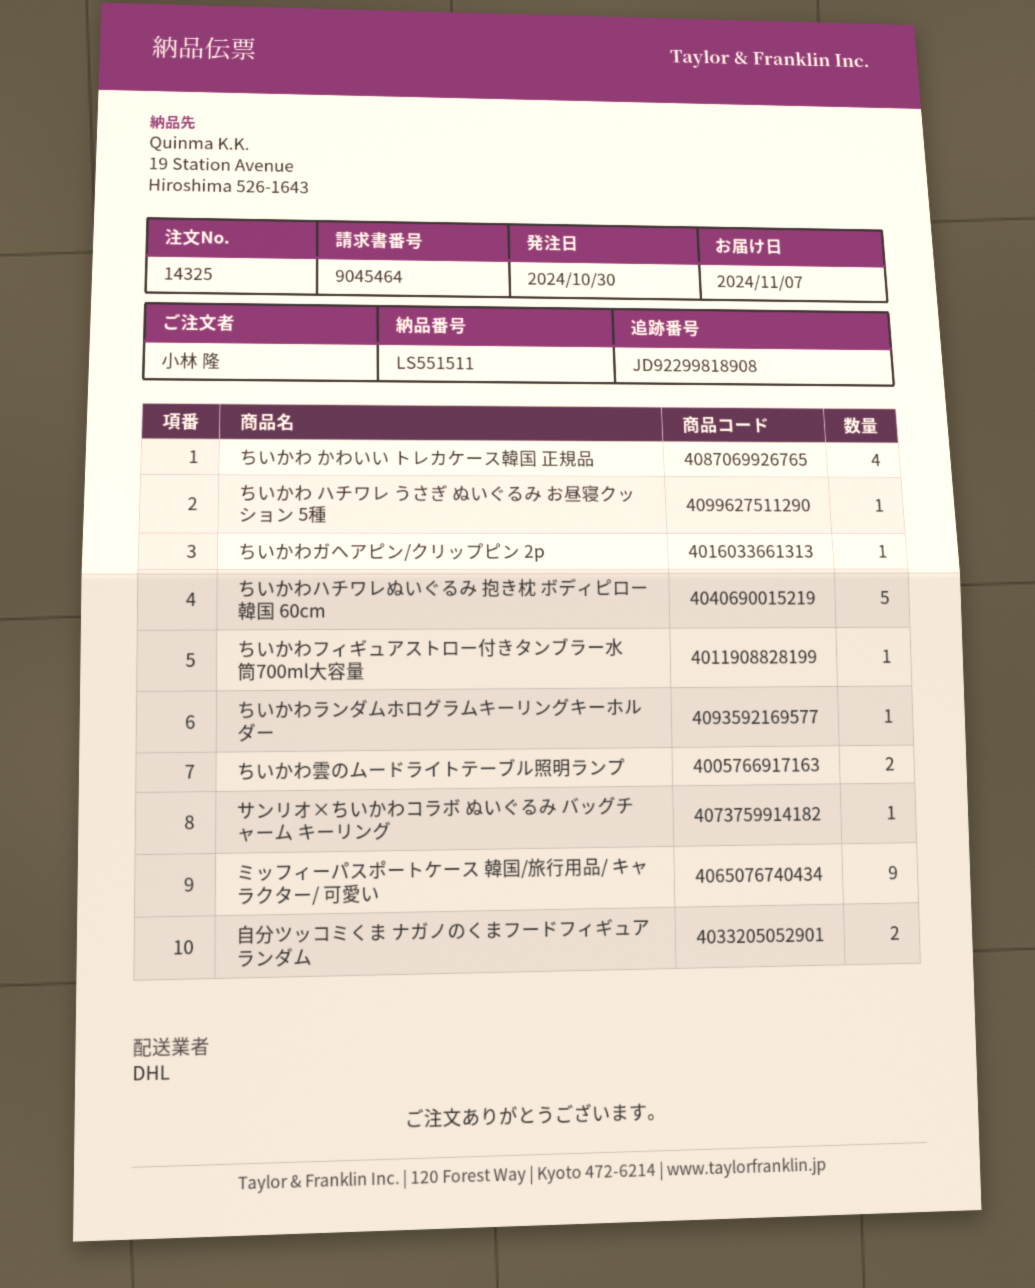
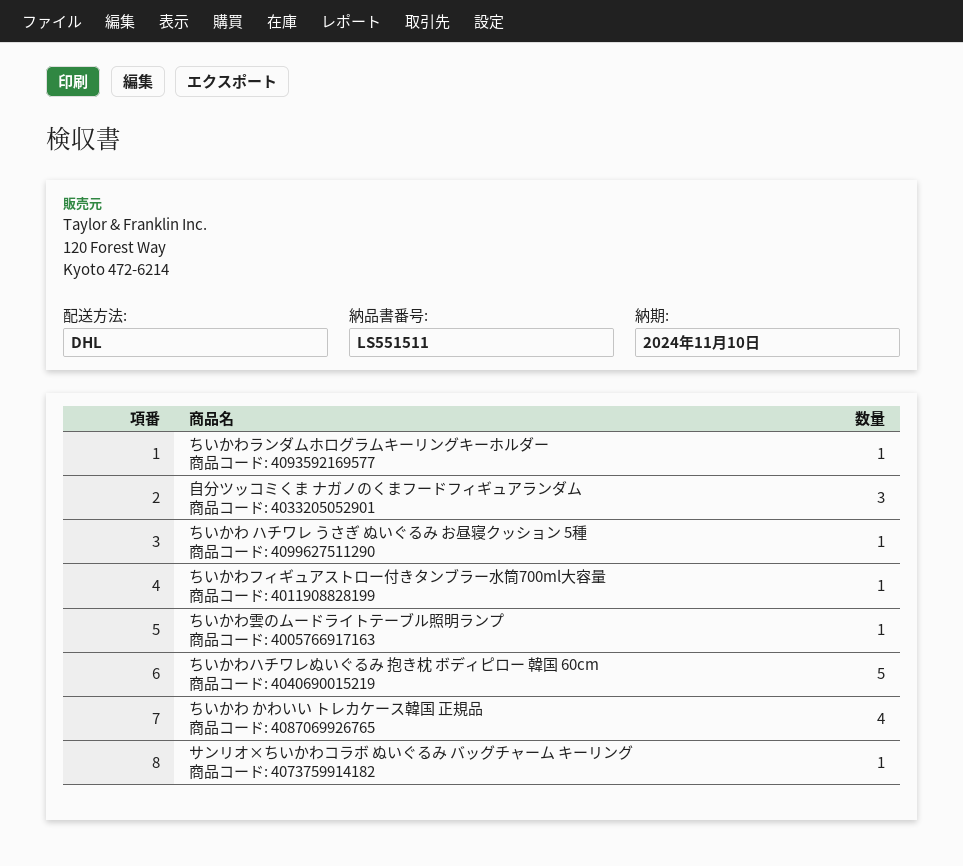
delivery date: 2024-11-07 -> 2024-11-10
ちいかわガヘアピン/クリップピン 2p: 1 -> none
ちいかわ雲のムードライトテーブル照明ランプ: 2 -> 1
ミッフィーパスポートケース 韓国/旅行用品/ キャラクター/ 可愛い: 9 -> none
自分ツッコミくま ナガノのくまフードフィギュアランダム: 2 -> 3

